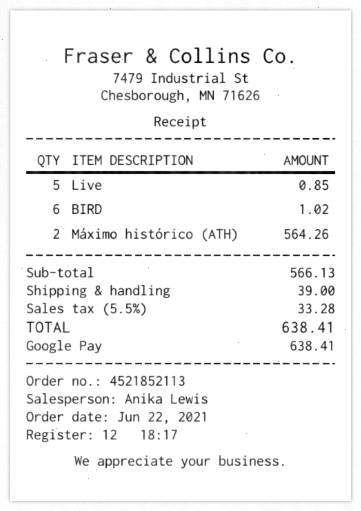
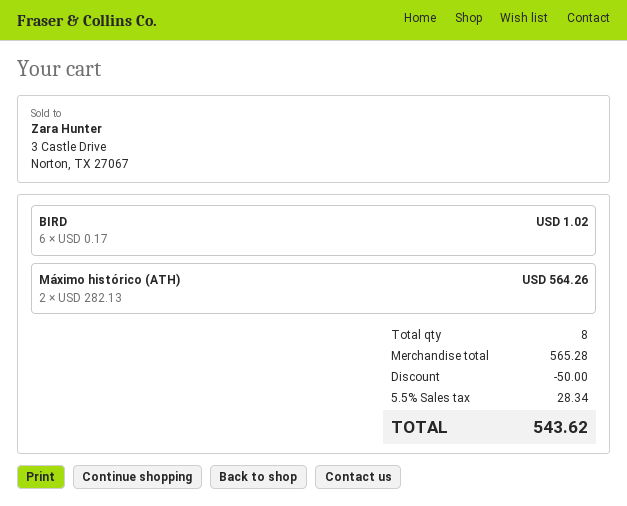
Live: 5 for 0.85 -> none
subtotal: 566.13 -> 565.28
discount: none -> 50.00
shipping: 39.00 -> none
tax: 5.5% = 33.28 -> 5.5% = 28.34
total: 638.41 -> 543.62

